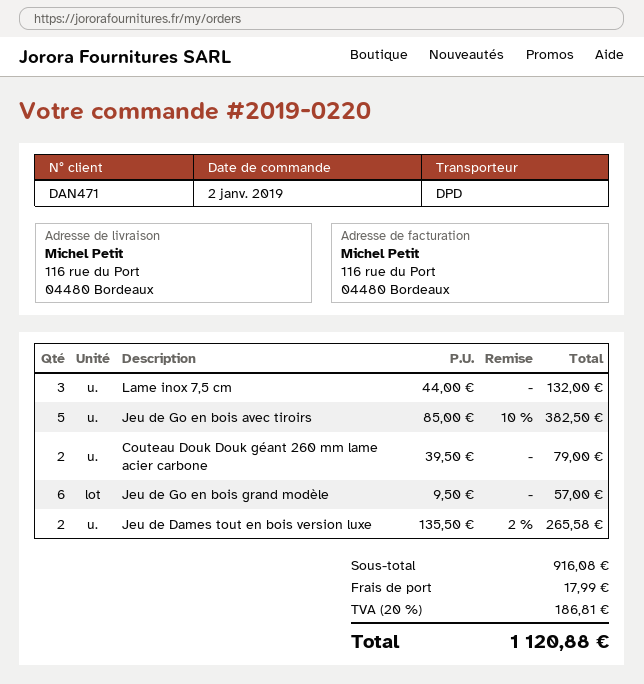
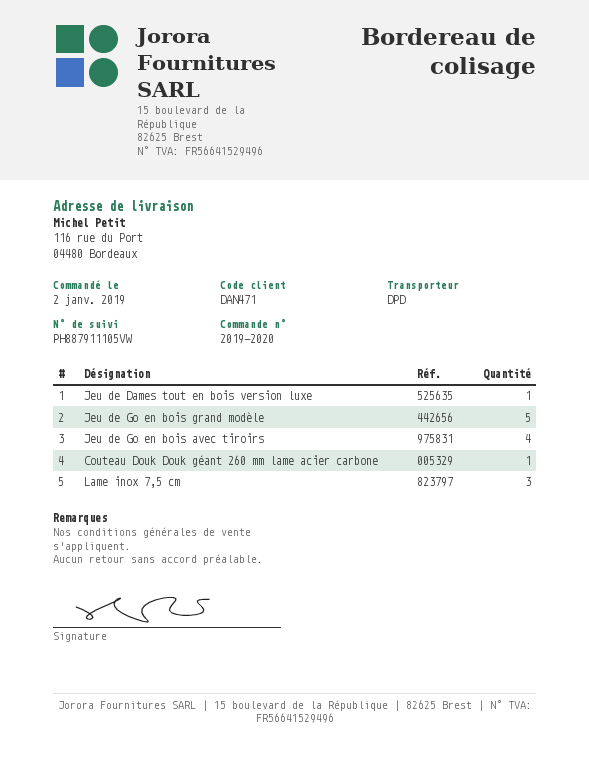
order number: 2019-0220 -> 2019-2020
Jeu de Go en bois avec tiroirs: 5 -> 4
Couteau Douk Douk géant 260 mm lame acier carbone: 2 -> 1
Jeu de Go en bois grand modèle: 6 -> 5
Jeu de Dames tout en bois version luxe: 2 -> 1

